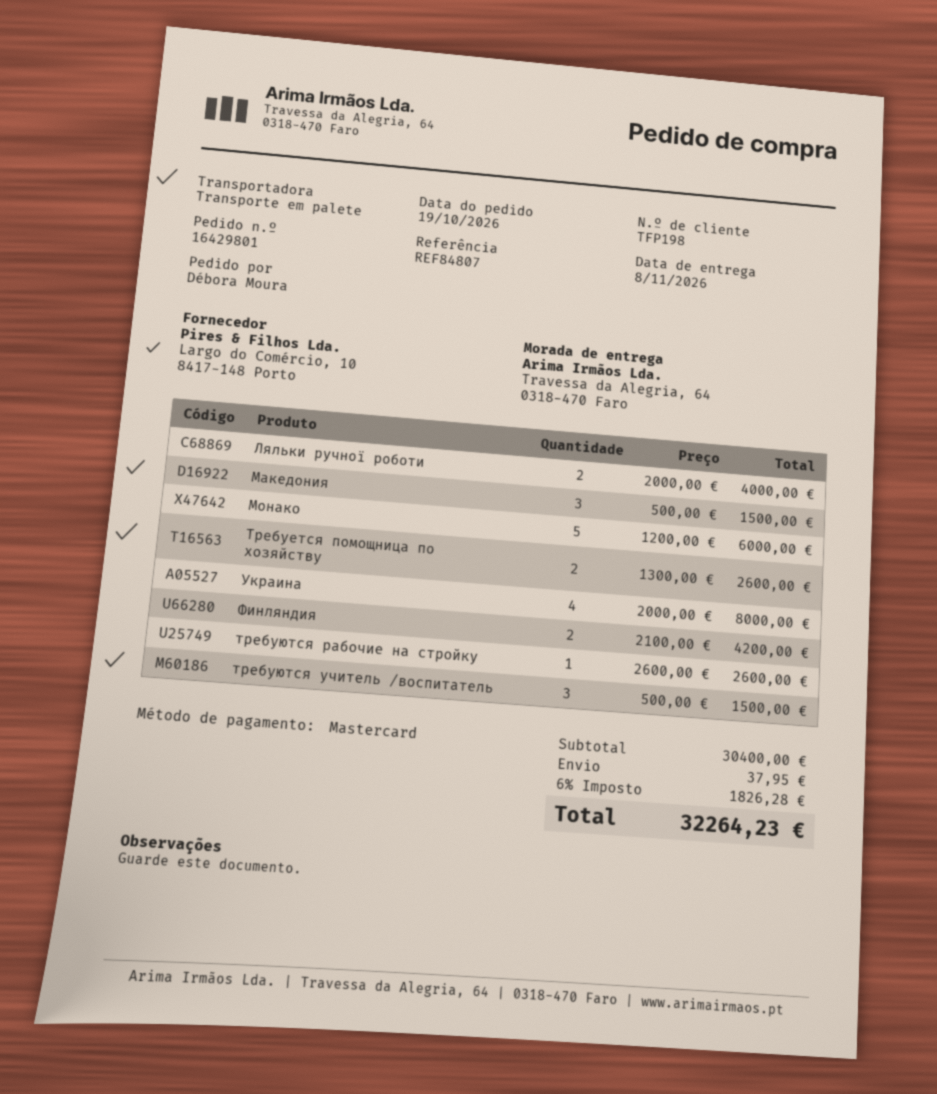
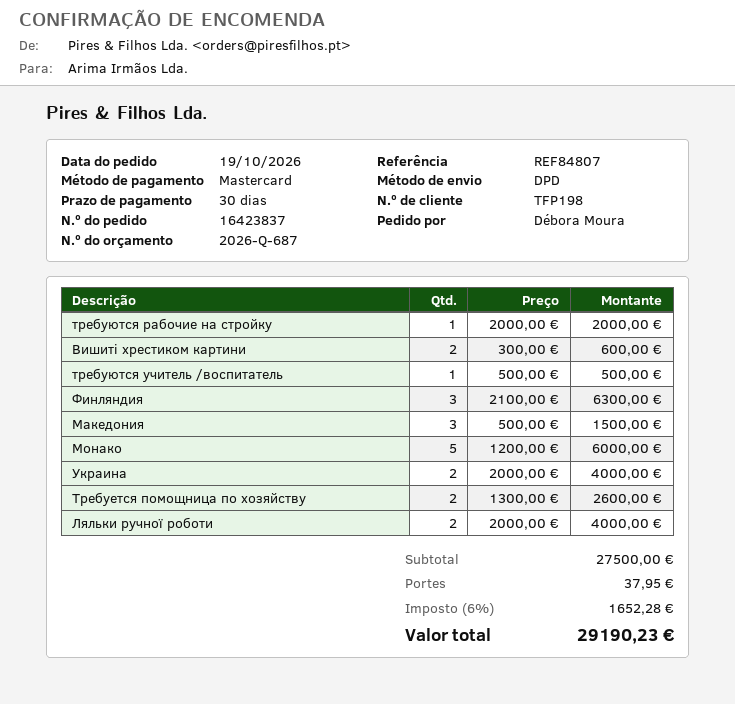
order number: 16429801 -> 16423837
shipping method: pallet freight -> DPD
Украина: 4 x 2000.00 = 8000.00 -> 2 x 2000.00 = 4000.00
Финляндия: 2 x 2100.00 = 4200.00 -> 3 x 2100.00 = 6300.00
требуются рабочие на стройку: 1 x 2600.00 = 2600.00 -> 1 x 2000.00 = 2000.00
требуются учитель /воспитатель: 3 x 500.00 = 1500.00 -> 1 x 500.00 = 500.00
Вишиті хрестиком картини: none -> 2 x 300.00 = 600.00
subtotal: 30400.00 -> 27500.00
tax: 6% = 1826.28 -> 6% = 1652.28
total: 32264.23 -> 29190.23

